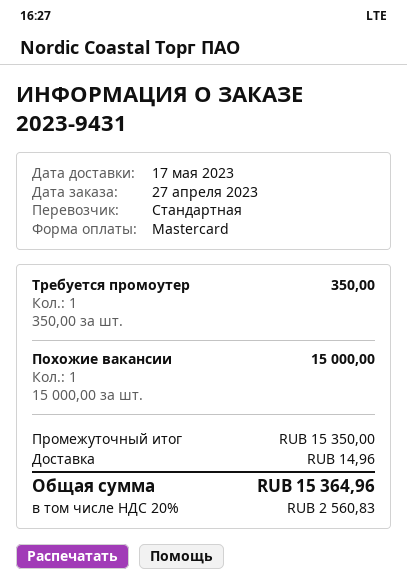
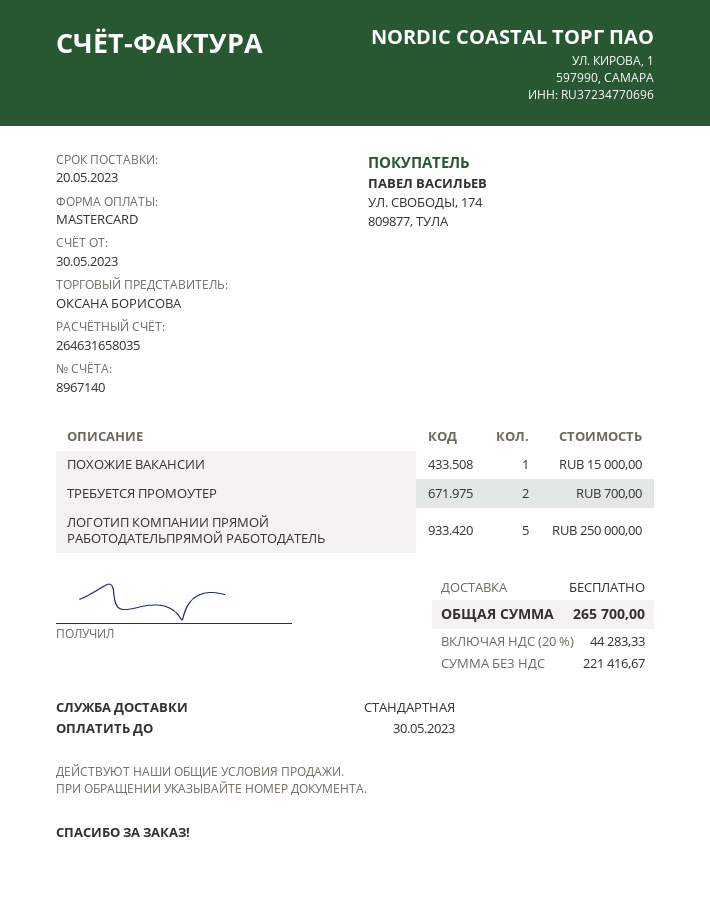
delivery date: 2023-05-17 -> 2023-05-20
Требуется промоутер: 1 for 350.00 -> 2 for 700.00
ЛОГОТИП КОМПАНИИ ПРЯМОЙ РАБОТОДАТЕЛЬПРЯМОЙ РАБОТОДАТЕЛЬ: none -> 5 for 250000.00
shipping: 14.96 -> 0.00
tax: 20% = 2560.83 -> 20% = 44283.33
total: 15364.96 -> 265700.00

